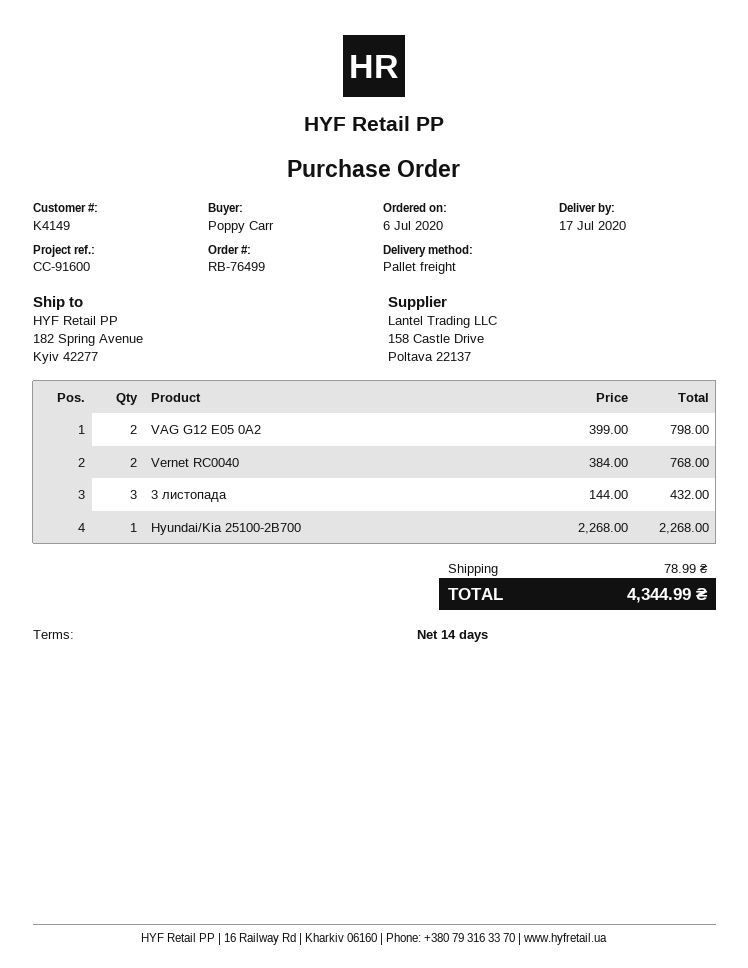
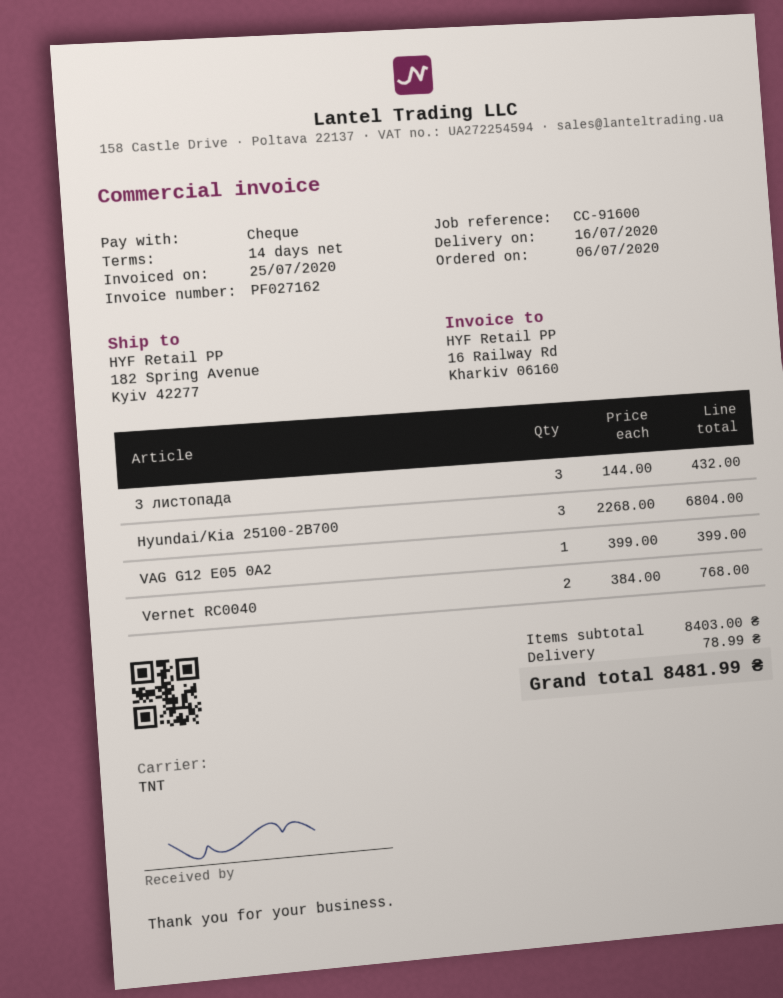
delivery date: 2020-07-17 -> 2020-07-16
shipping method: pallet freight -> TNT
VAG G12 E05 0A2: 2 x 399.00 = 798.00 -> 1 x 399.00 = 399.00
Hyundai/Kia 25100-2B700: 1 x 2268.00 = 2268.00 -> 3 x 2268.00 = 6804.00
total: 4344.99 -> 8481.99

